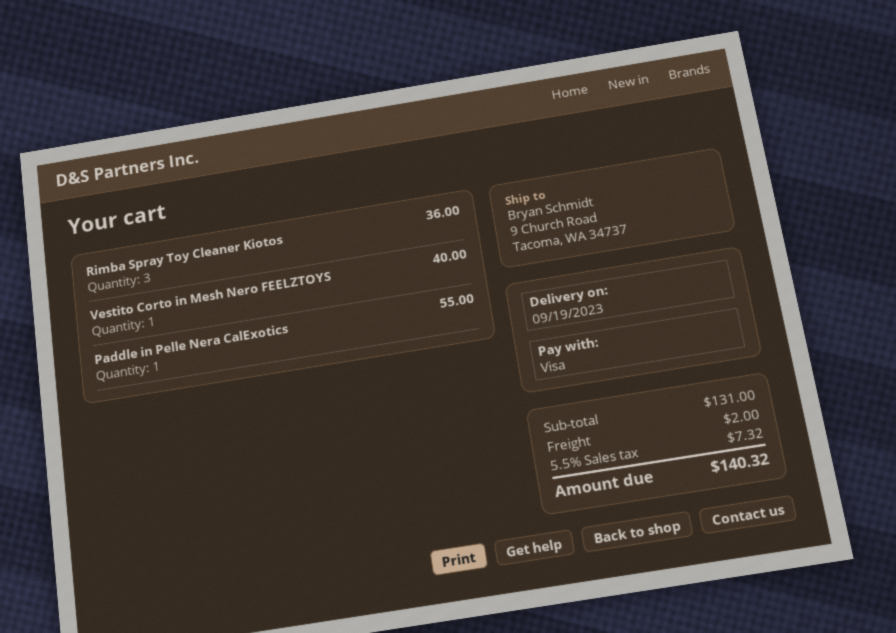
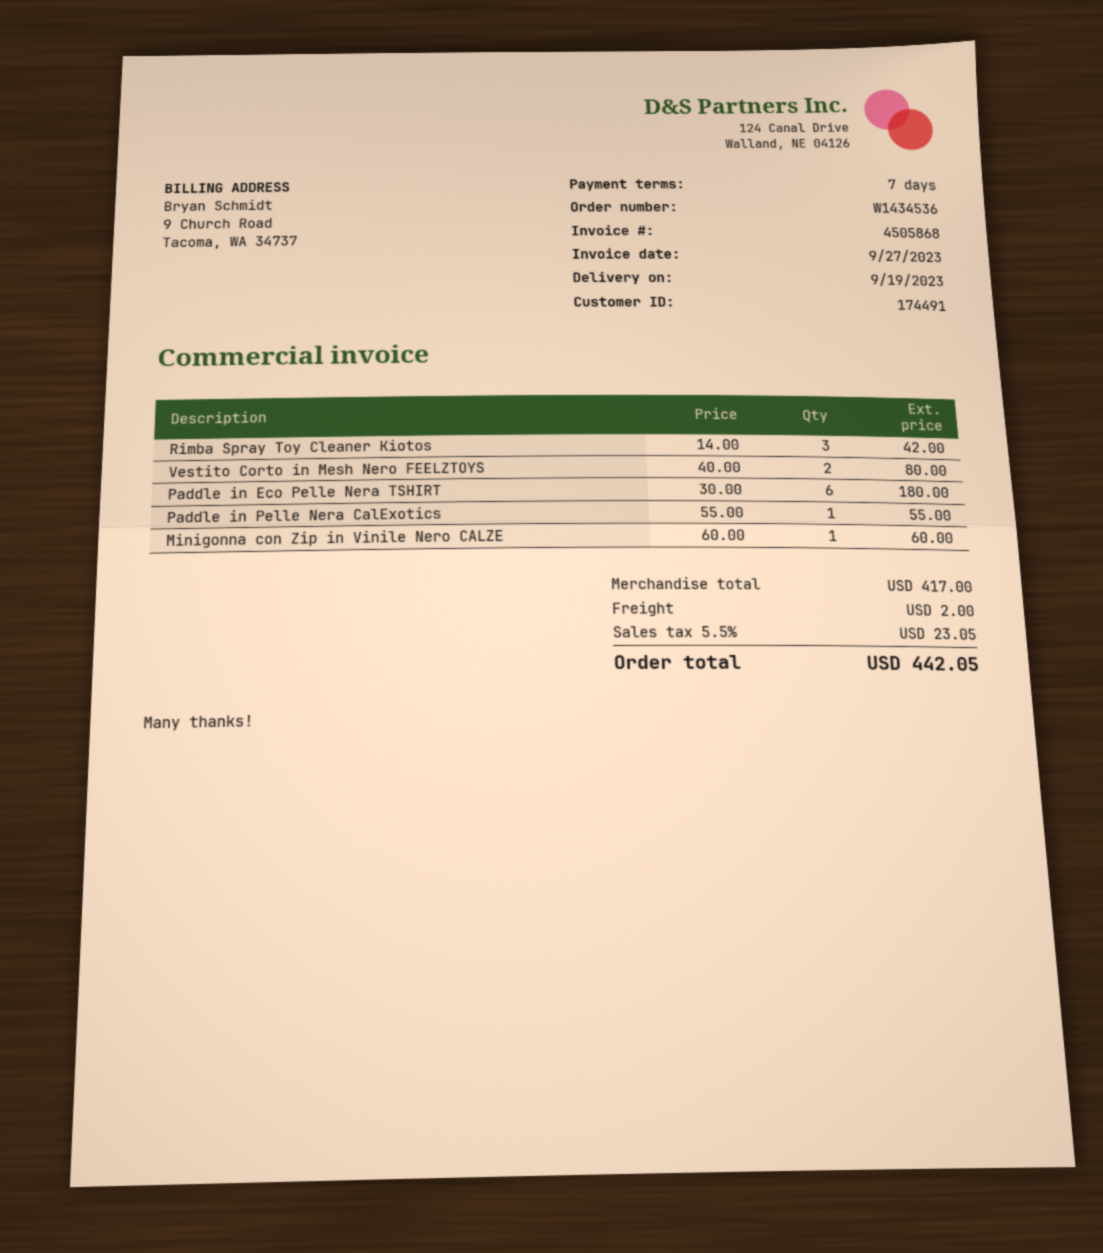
Rimba Spray Toy Cleaner Kiotos: 3 for 36.00 -> 3 for 42.00
Vestito Corto in Mesh Nero FEELZTOYS: 1 for 40.00 -> 2 for 80.00
Paddle in Eco Pelle Nera TSHIRT: none -> 6 for 180.00
Minigonna con Zip in Vinile Nero CALZE: none -> 1 for 60.00
subtotal: 131.00 -> 417.00
tax: 5.5% = 7.32 -> 5.5% = 23.05
total: 140.32 -> 442.05

